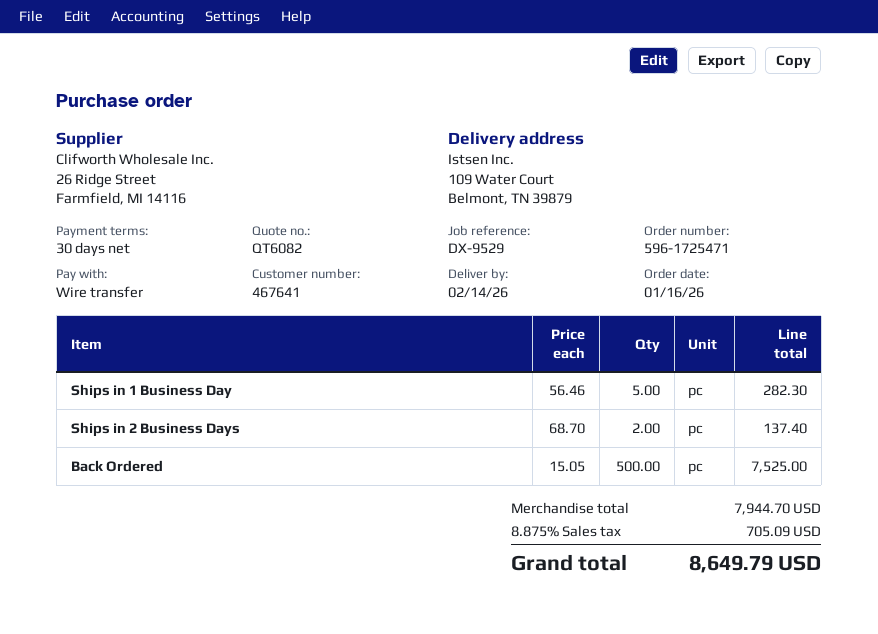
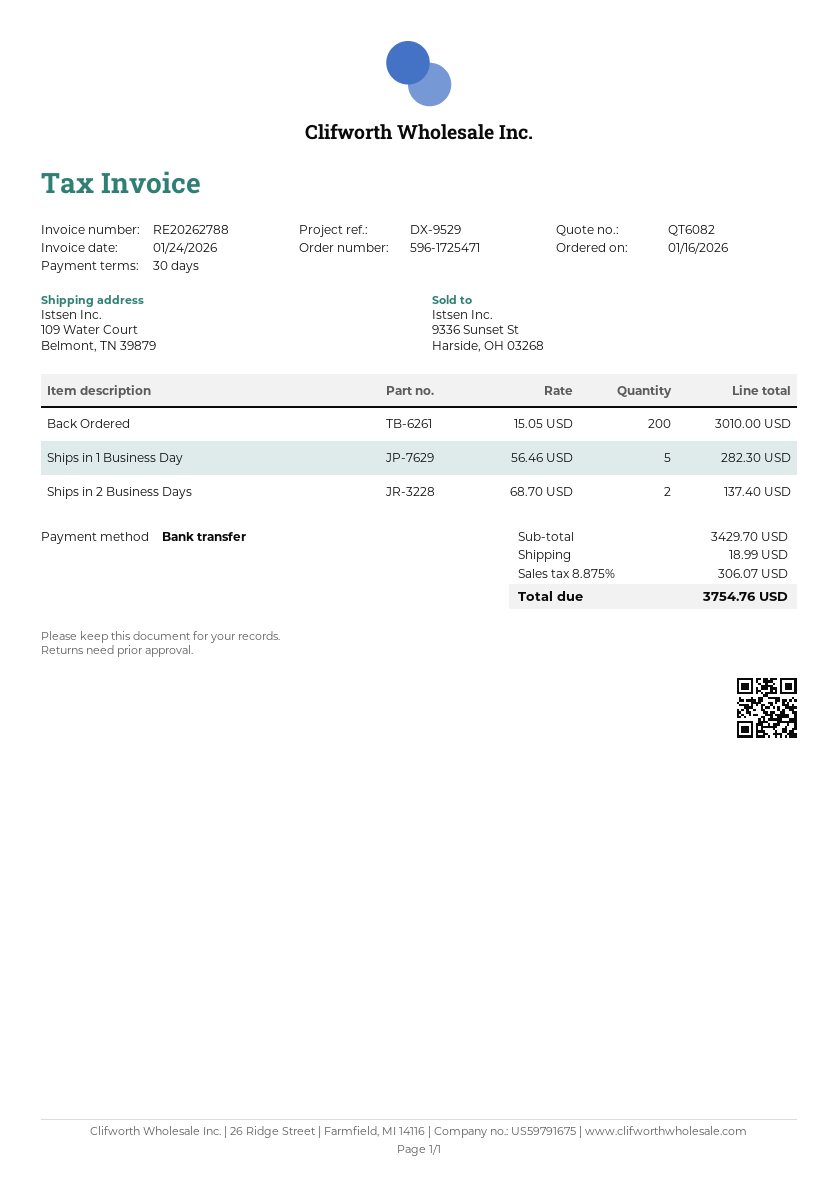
Back Ordered: 500 x 15.05 = 7525.00 -> 200 x 15.05 = 3010.00
subtotal: 7944.70 -> 3429.70
shipping: none -> 18.99
tax: 8.875% = 705.09 -> 8.875% = 306.07
total: 8649.79 -> 3754.76

